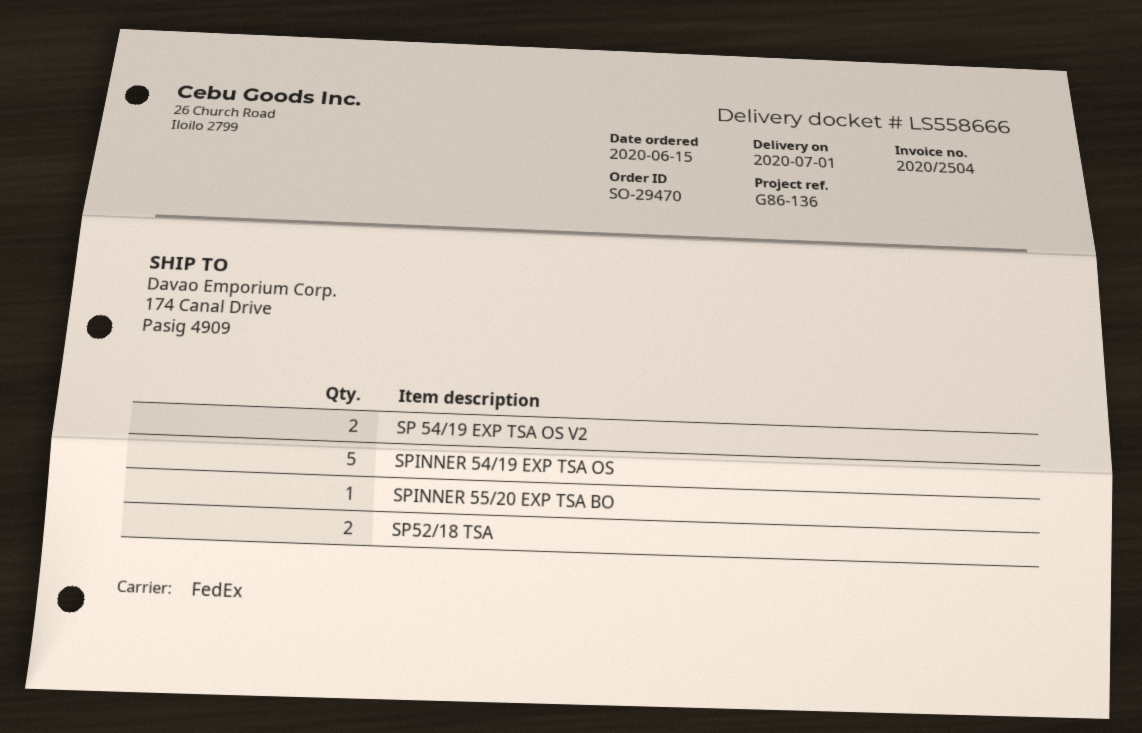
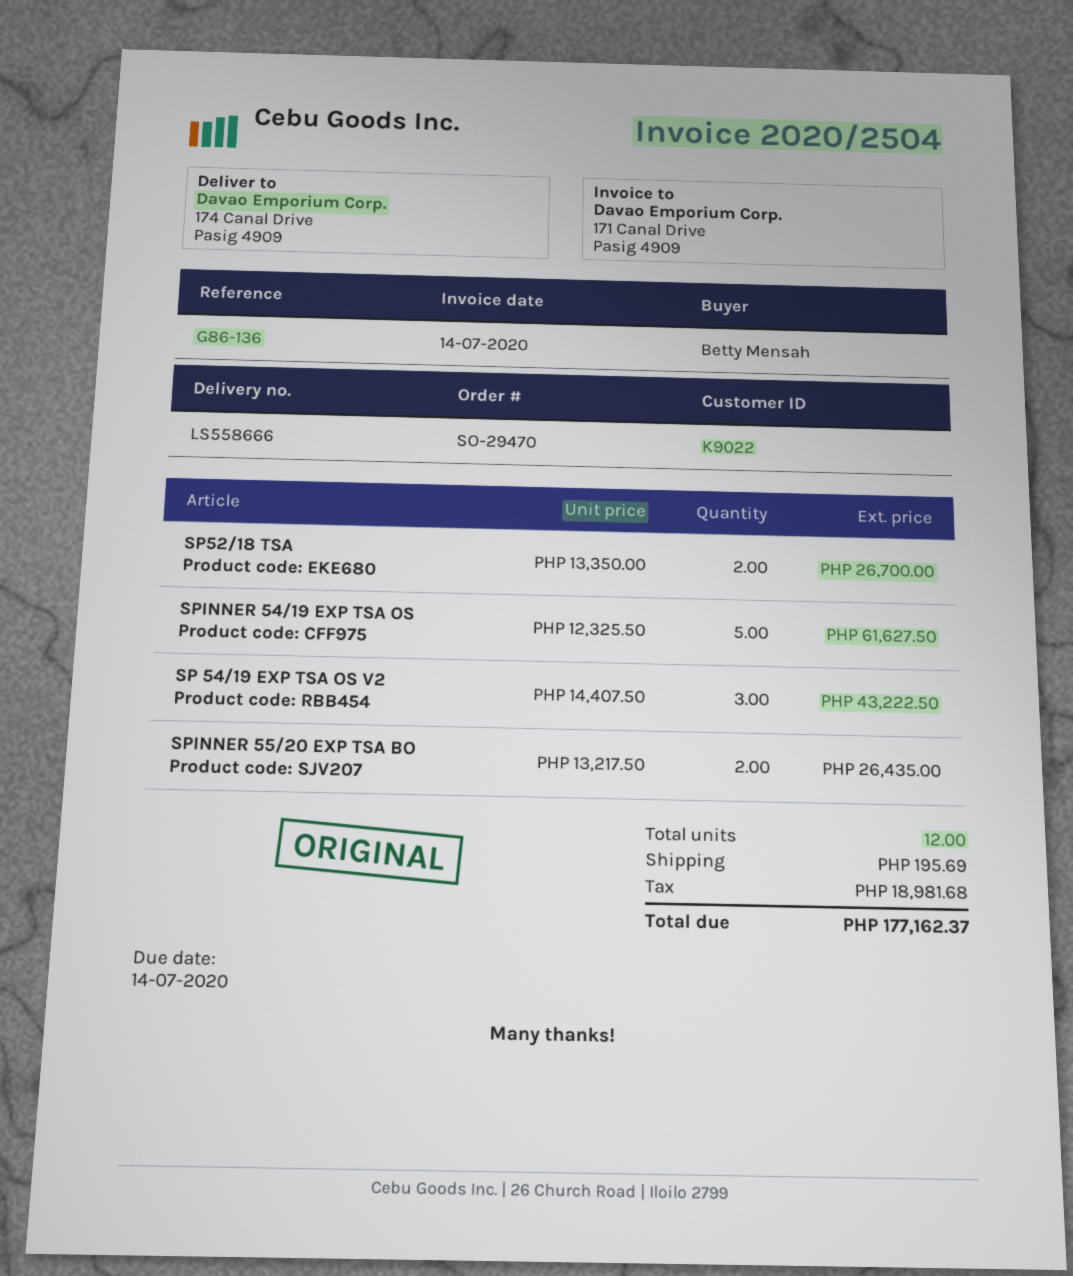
SP 54/19 EXP TSA OS V2: 2 -> 3
SPINNER 55/20 EXP TSA BO: 1 -> 2

